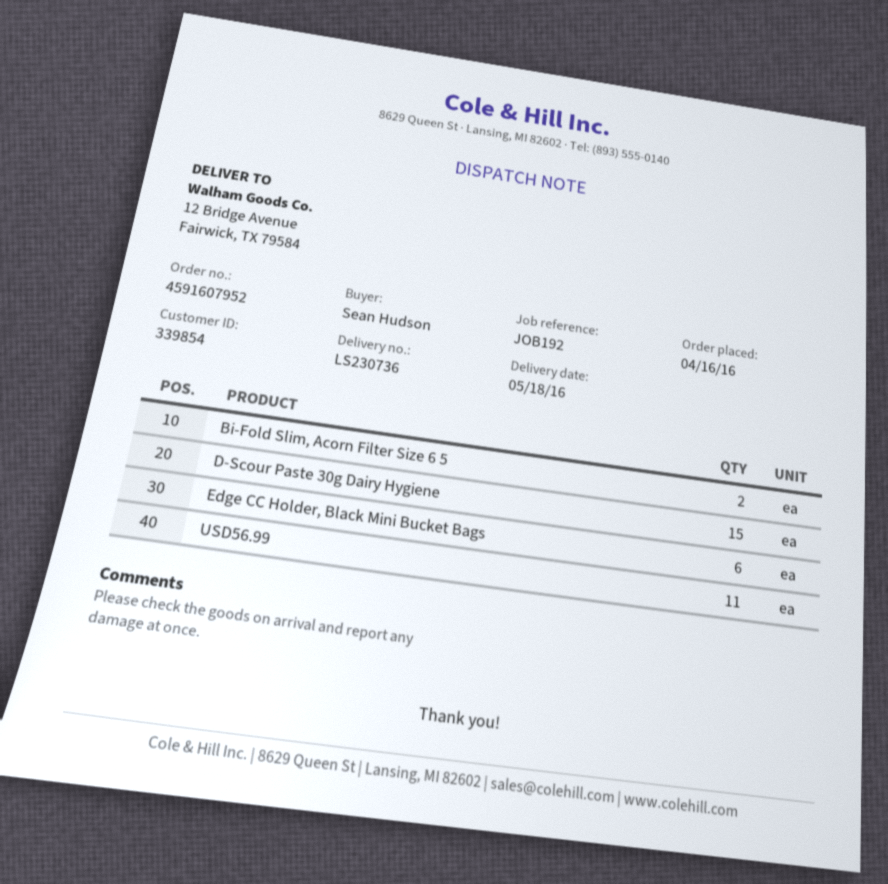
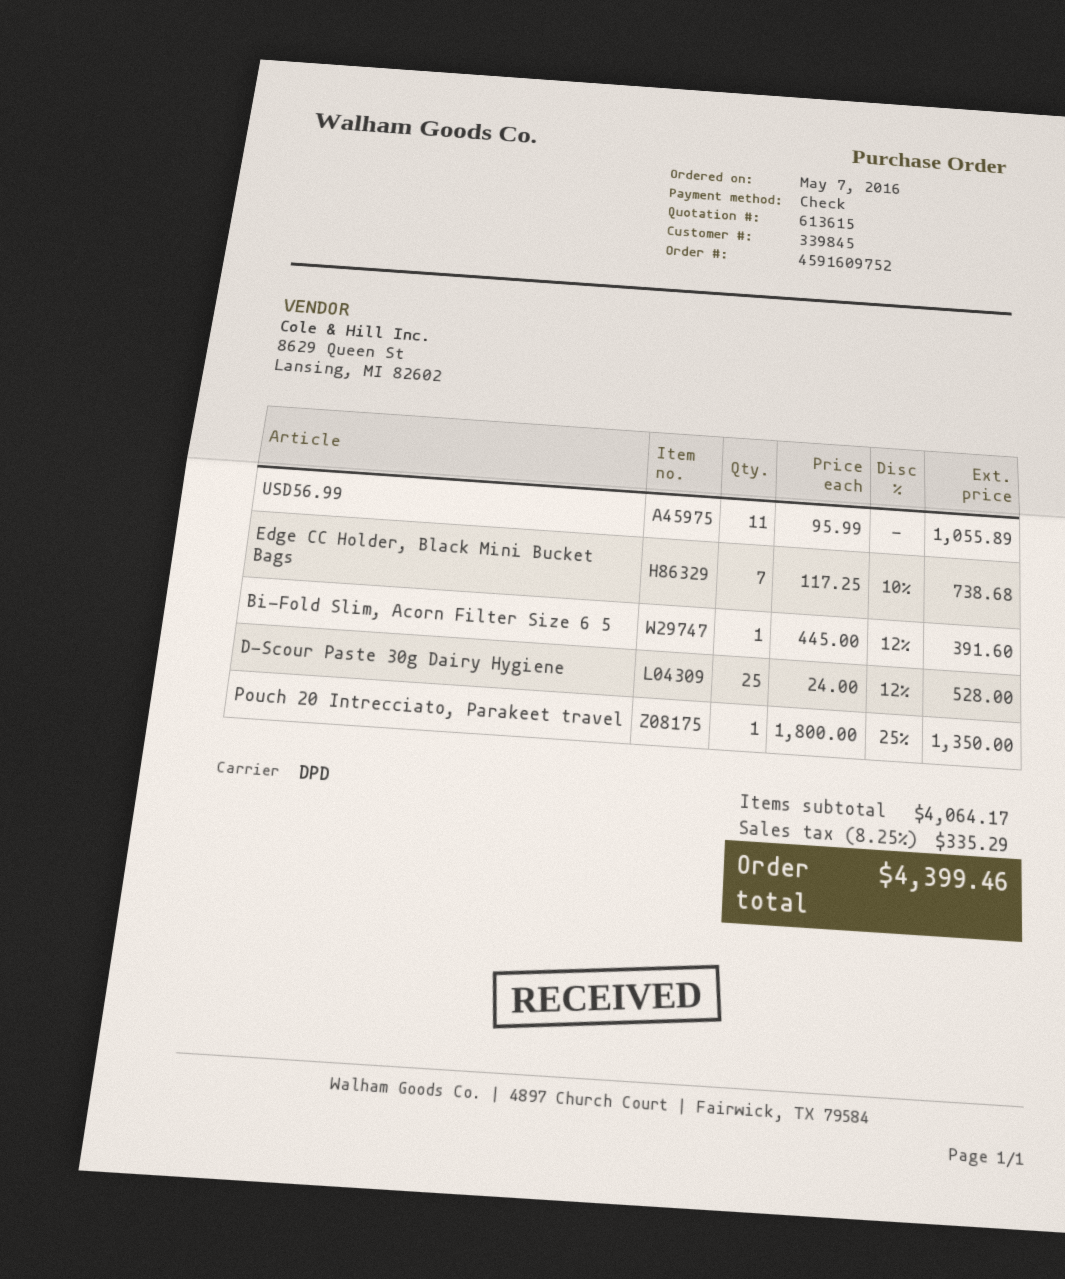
order number: 4591607952 -> 4591609752
order date: 2016-04-16 -> 2016-05-07
customer number: 339854 -> 339845
Bi-Fold Slim, Acorn Filter Size 6 5: 2 -> 1
D-Scour Paste 30g Dairy Hygiene: 15 -> 25
Edge CC Holder, Black Mini Bucket Bags: 6 -> 7
Pouch 20 Intrecciato, Parakeet travel: none -> 1

